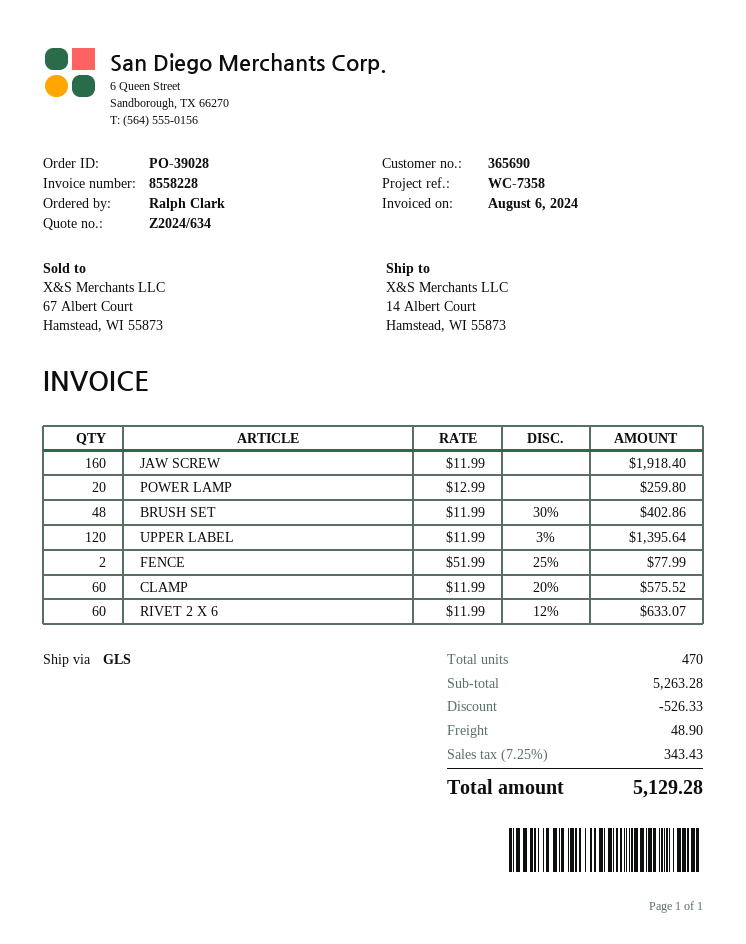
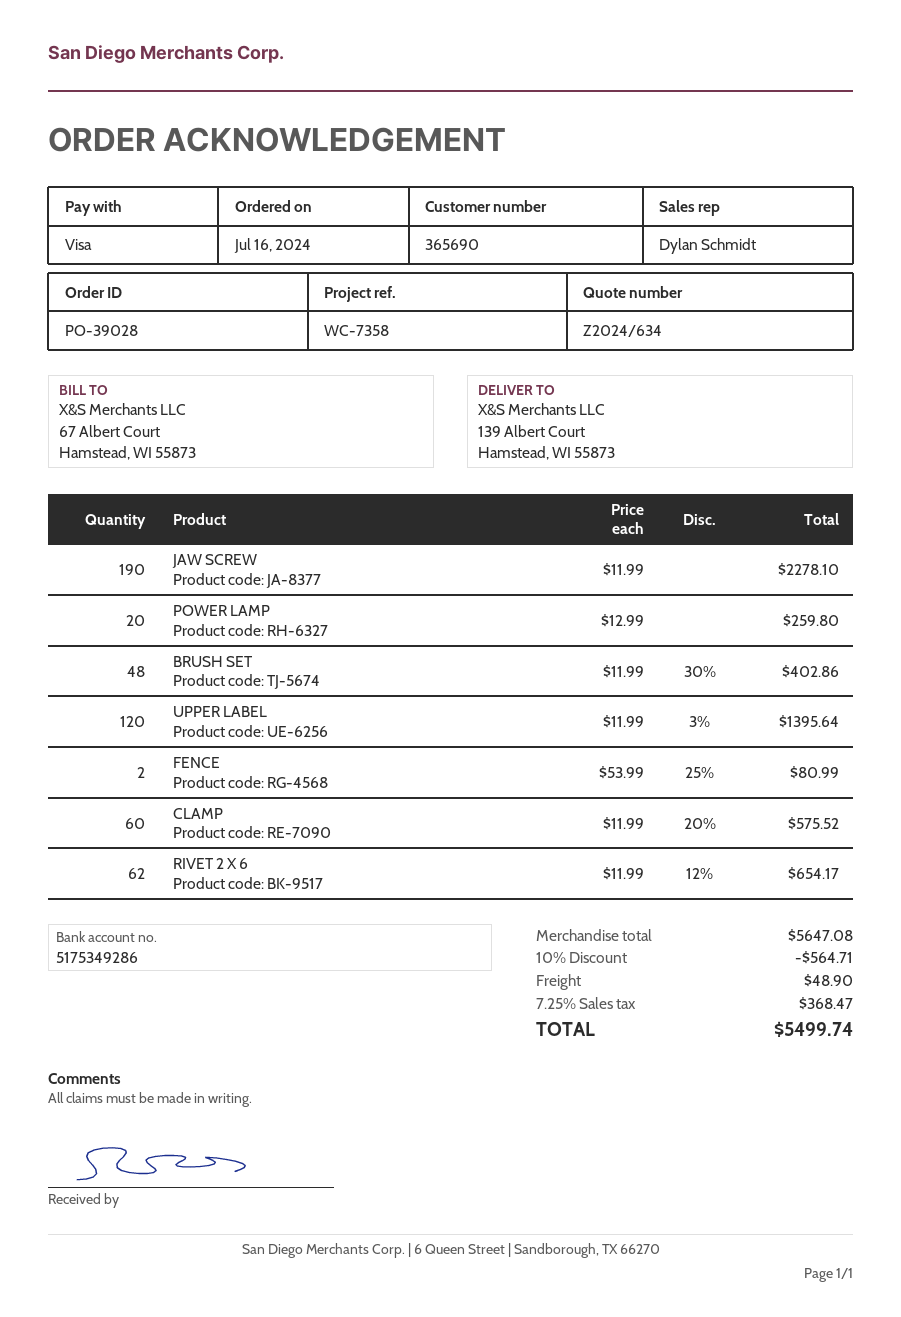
ship to: 14 Albert Court, Hamstead, WI 55873 -> 139 Albert Court, Hamstead, WI 55873
JAW SCREW: 160 x 11.99 = 1918.40 -> 190 x 11.99 = 2278.10
FENCE: 2 x 51.99 - 25% = 77.99 -> 2 x 53.99 - 25% = 80.99
RIVET 2 X 6: 60 x 11.99 - 12% = 633.07 -> 62 x 11.99 - 12% = 654.17
subtotal: 5263.28 -> 5647.08
discount: 526.33 -> 564.71
tax: 7.25% = 343.43 -> 7.25% = 368.47
total: 5129.28 -> 5499.74

